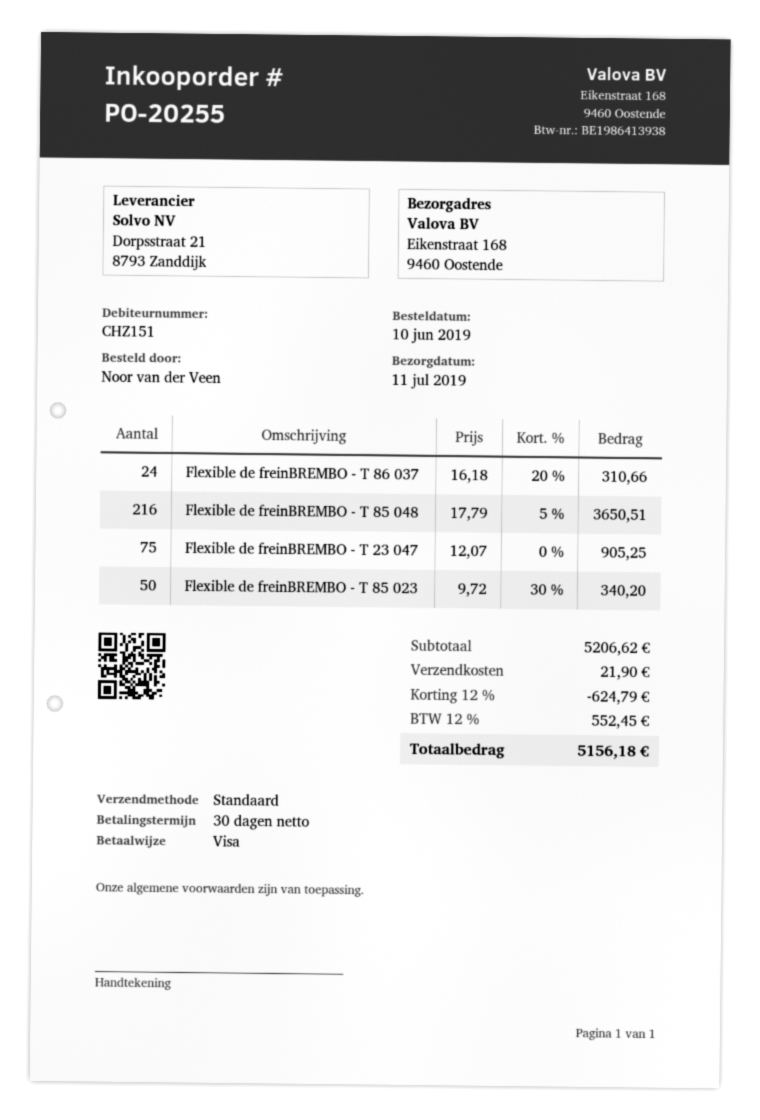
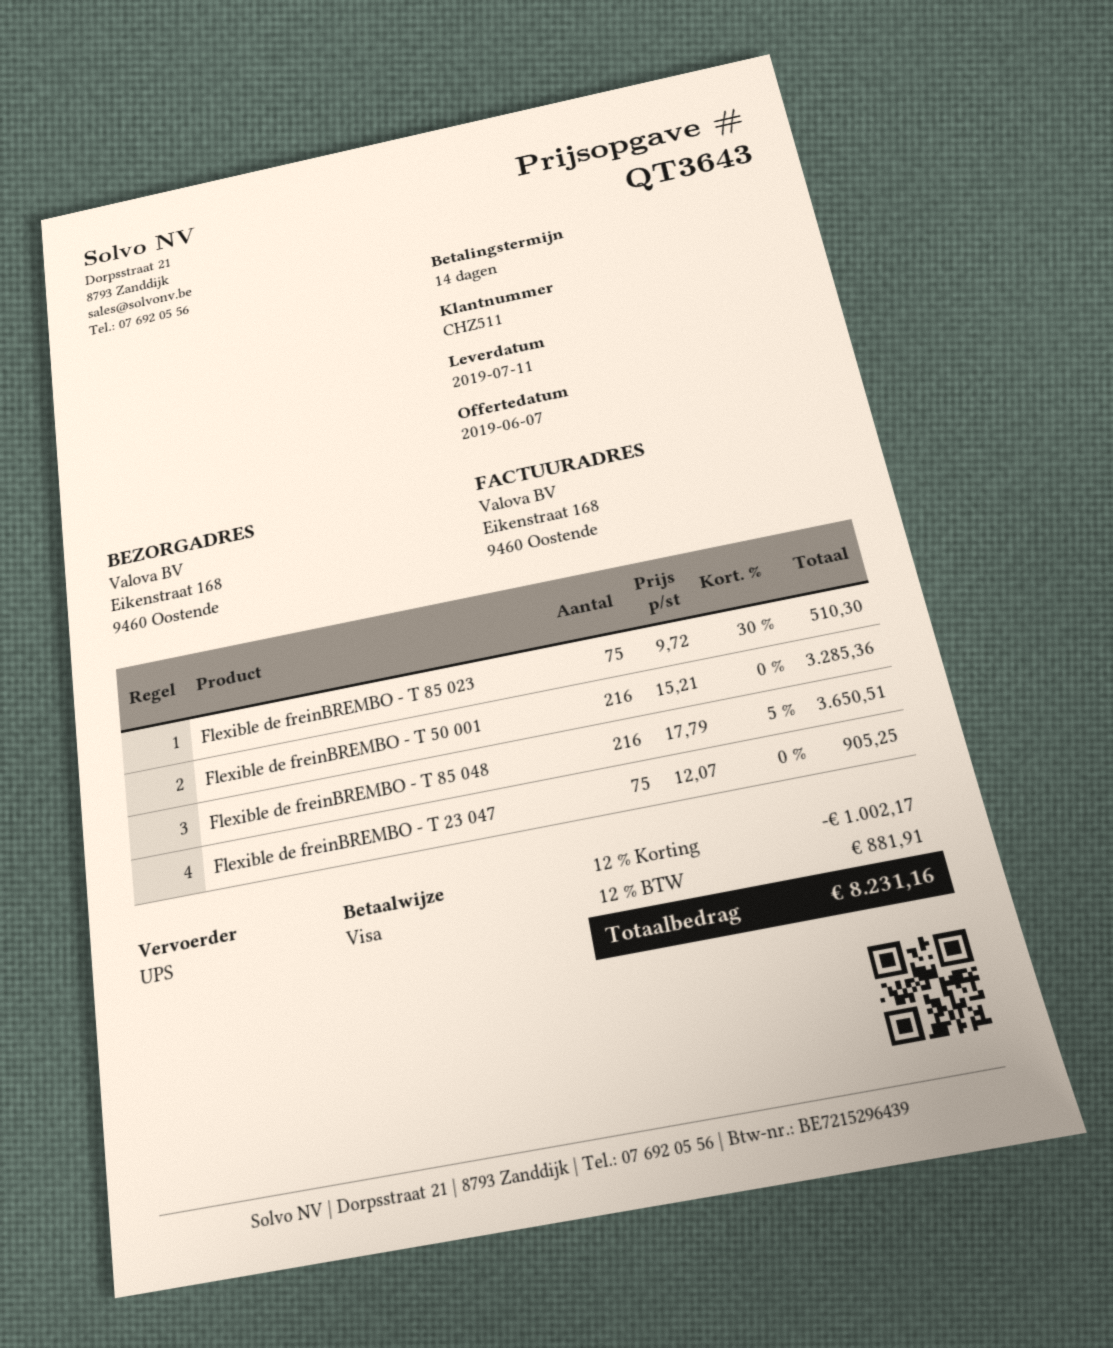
payment terms: 30 days -> 14 days
customer number: CHZ151 -> CHZ511
shipping method: standard -> UPS
Flexible de freinBREMBO - T 86 037: 24 x 16.18 - 20% = 310.66 -> none
Flexible de freinBREMBO - T 85 023: 50 x 9.72 - 30% = 340.20 -> 75 x 9.72 - 30% = 510.30
Flexible de freinBREMBO - T 50 001: none -> 216 x 15.21 = 3285.36
discount: 12% = 624.79 -> 12% = 1002.17
shipping: 21.90 -> none
tax: 12% = 552.45 -> 12% = 881.91
total: 5156.18 -> 8231.16

